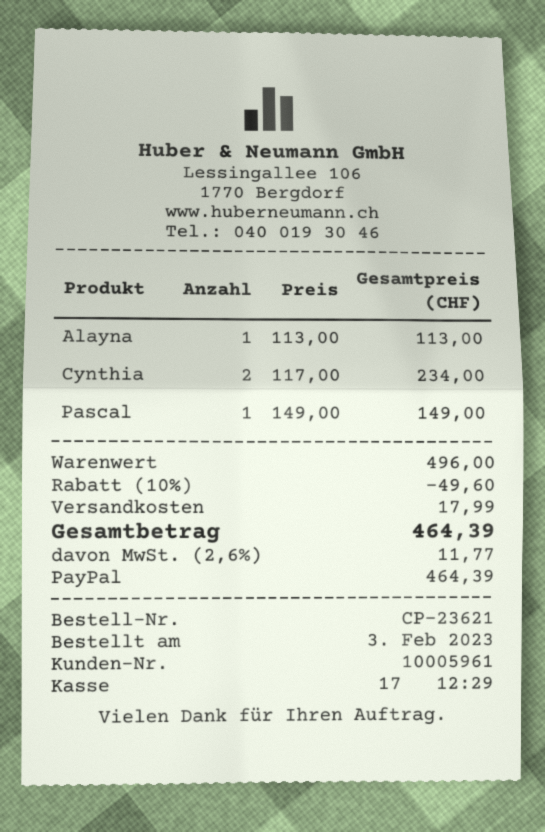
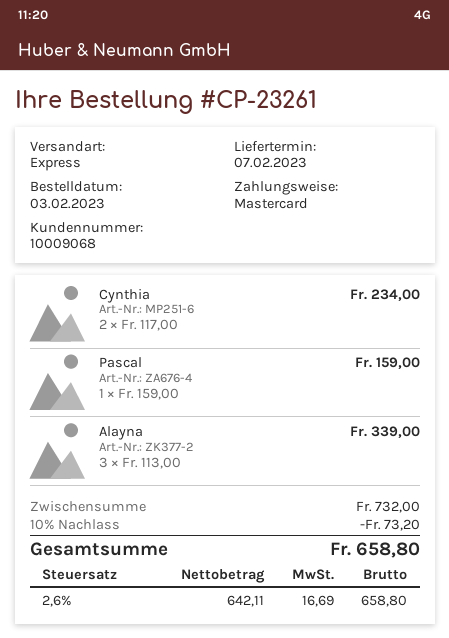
order number: CP-23621 -> CP-23261
customer number: 10005961 -> 10009068
payment method: PayPal -> Mastercard
Alayna: 1 x 113.00 = 113.00 -> 3 x 113.00 = 339.00
Pascal: 1 x 149.00 = 149.00 -> 1 x 159.00 = 159.00
subtotal: 496.00 -> 732.00
discount: 10% = 49.60 -> 10% = 73.20
shipping: 17.99 -> none
tax: 2.6% = 11.77 -> 2.6% = 16.69
total: 464.39 -> 658.80

